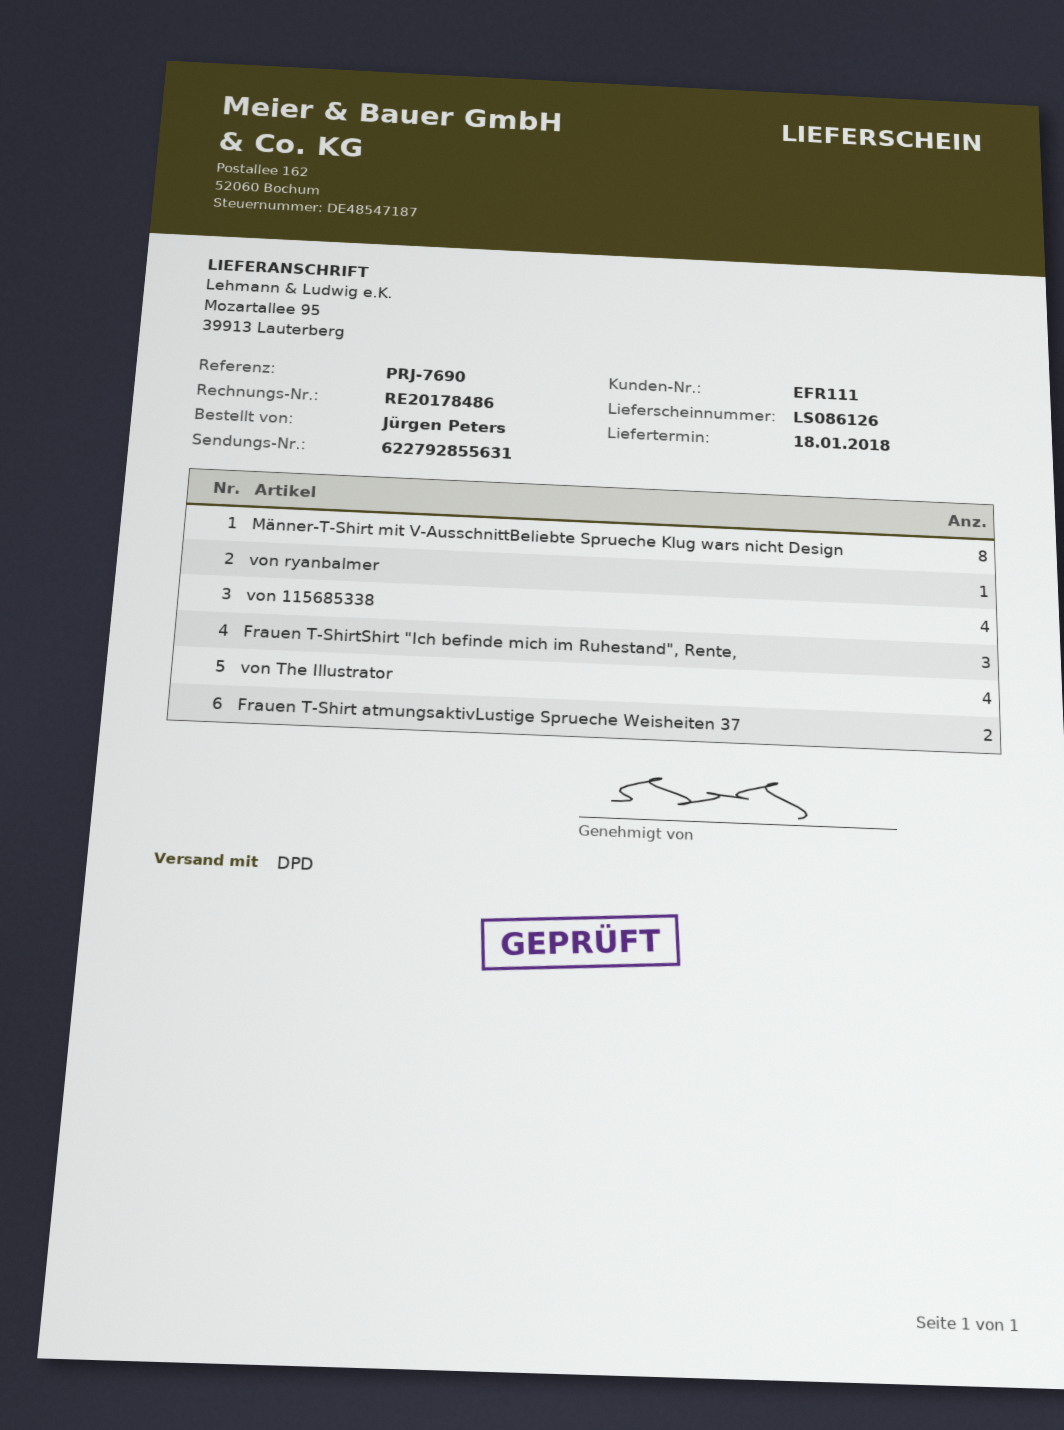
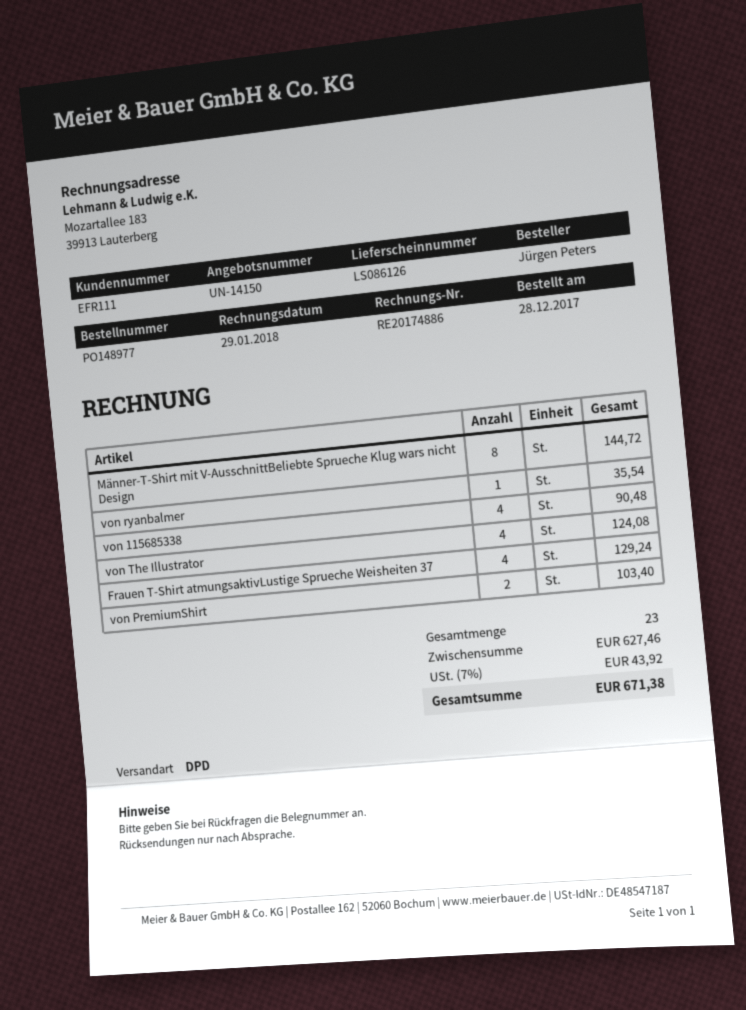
invoice number: RE20178486 -> RE20174886
Frauen T-ShirtShirt "Ich befinde mich im Ruhestand", Rente,: 3 -> none
Frauen T-Shirt atmungsaktivLustige Sprueche Weisheiten 37: 2 -> 4
von PremiumShirt: none -> 2

